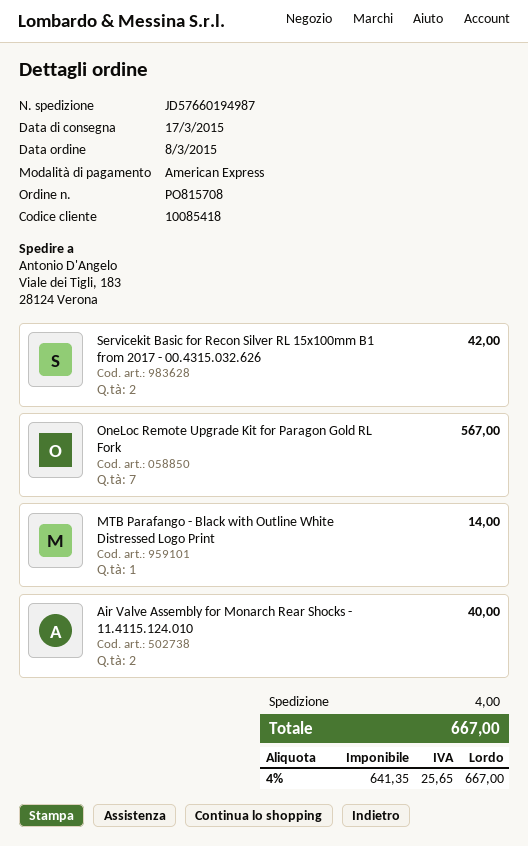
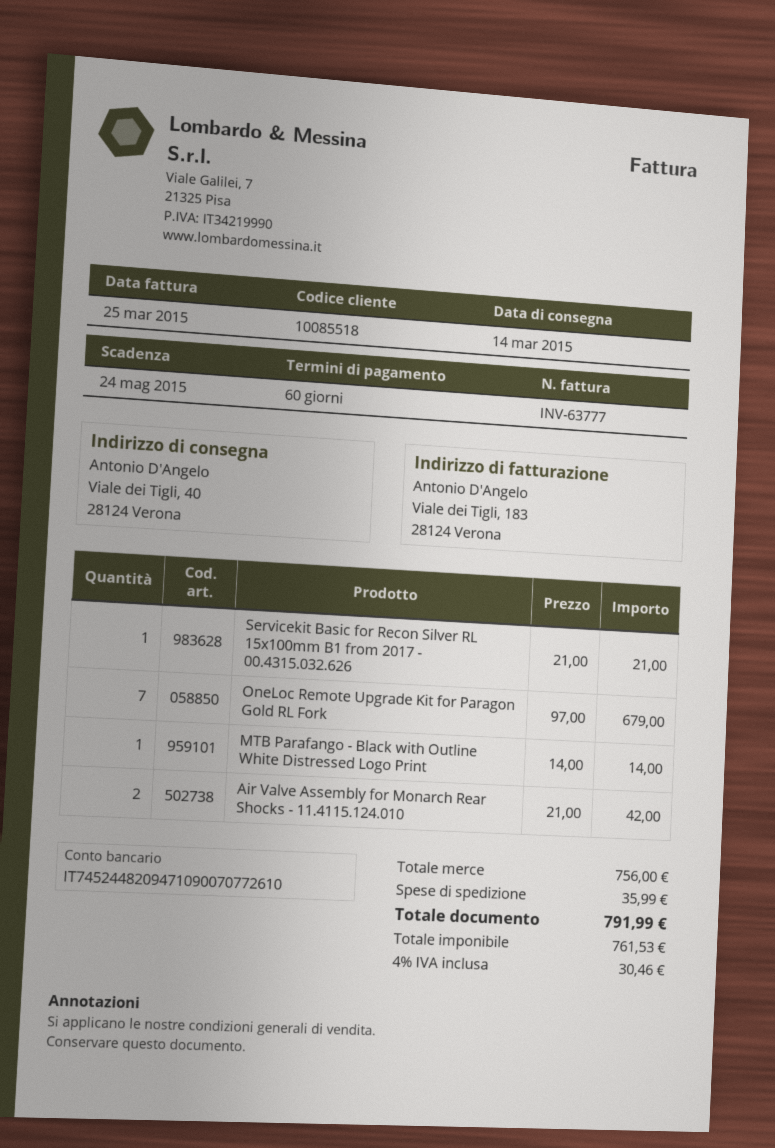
delivery date: 2015-03-17 -> 2015-03-14
customer number: 10085418 -> 10085518
ship to: Viale dei Tigli, 183, 28124 Verona -> Viale dei Tigli, 40, 28124 Verona
Servicekit Basic for Recon Silver RL 15x100mm B1 from 2017 - 00.4315.032.626: 2 for 42.00 -> 1 for 21.00
OneLoc Remote Upgrade Kit for Paragon Gold RL Fork: 7 for 567.00 -> 7 for 679.00
Air Valve Assembly for Monarch Rear Shocks - 11.4115.124.010: 2 for 40.00 -> 2 for 42.00
shipping: 4.00 -> 35.99
net: 641.35 -> 761.53
tax: 4% = 25.65 -> 4% = 30.46
total: 667.00 -> 791.99

